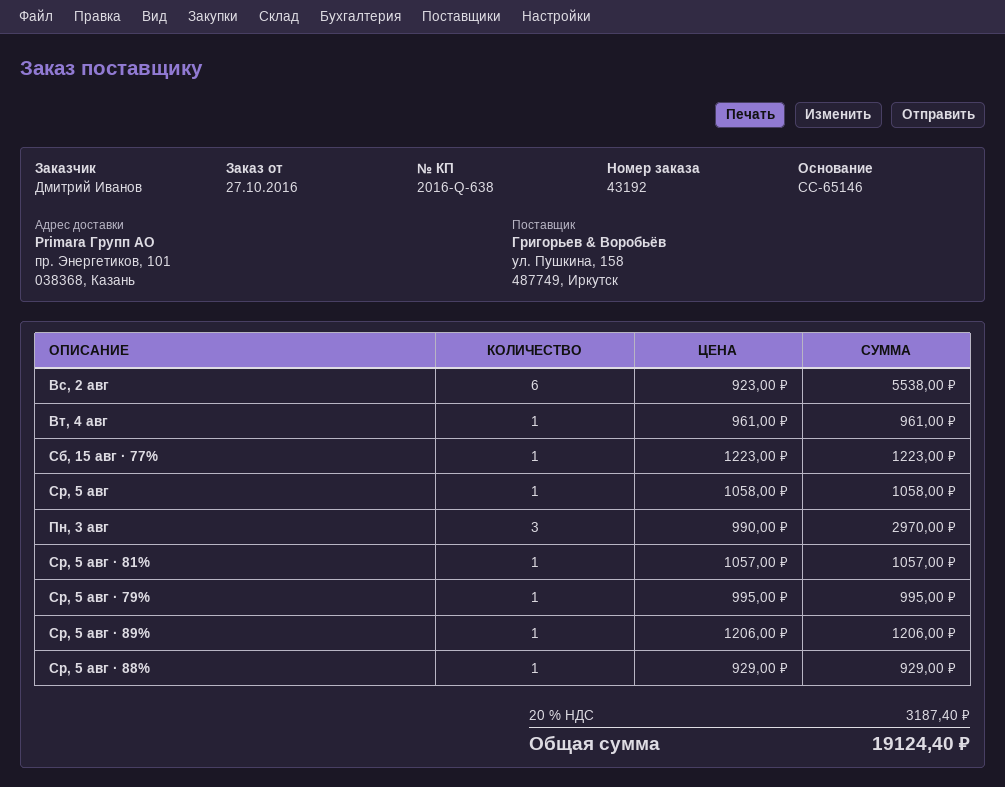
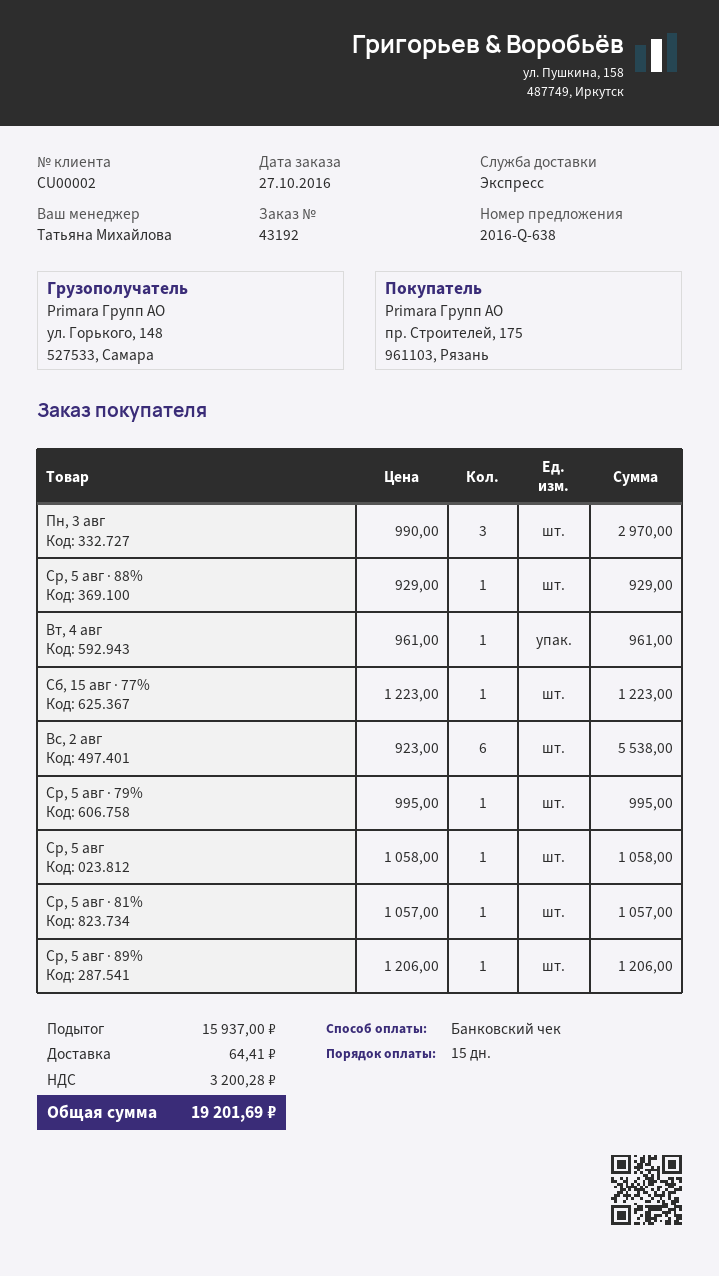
ship to: пр. Энергетиков, 101, 038368, Казань -> ул. Горького, 148, 527533, Самара
shipping: none -> 64.41
tax: 3187.40 -> 3200.28
total: 19124.40 -> 19201.69

